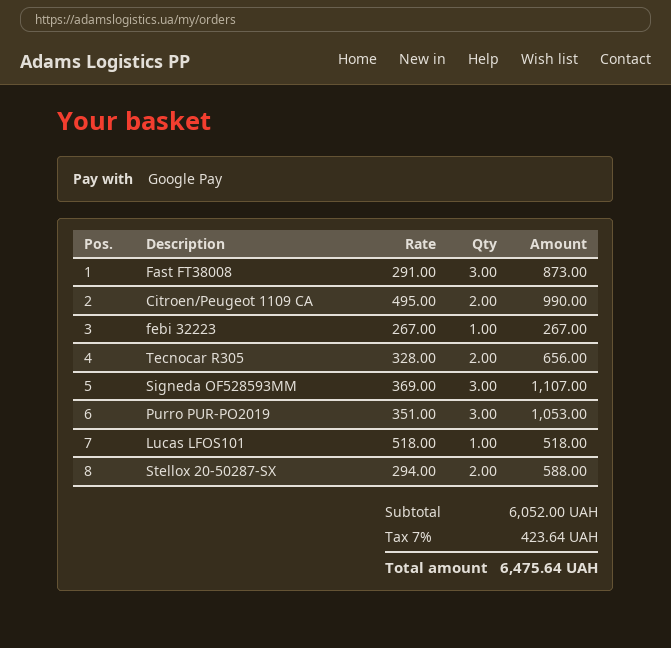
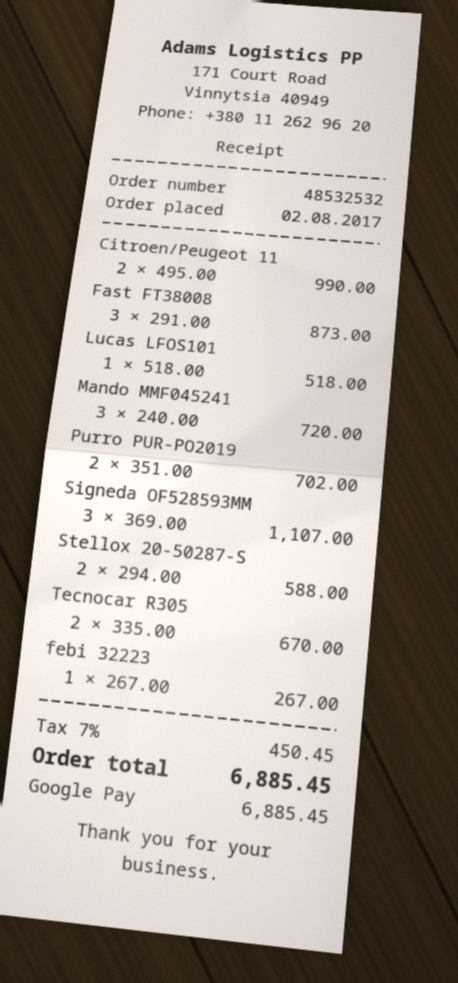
Tecnocar R305: 2 x 328.00 = 656.00 -> 2 x 335.00 = 670.00
Purro PUR-PO2019: 3 x 351.00 = 1053.00 -> 2 x 351.00 = 702.00
Mando MMF045241: none -> 3 x 240.00 = 720.00
tax: 7% = 423.64 -> 7% = 450.45
total: 6475.64 -> 6885.45

